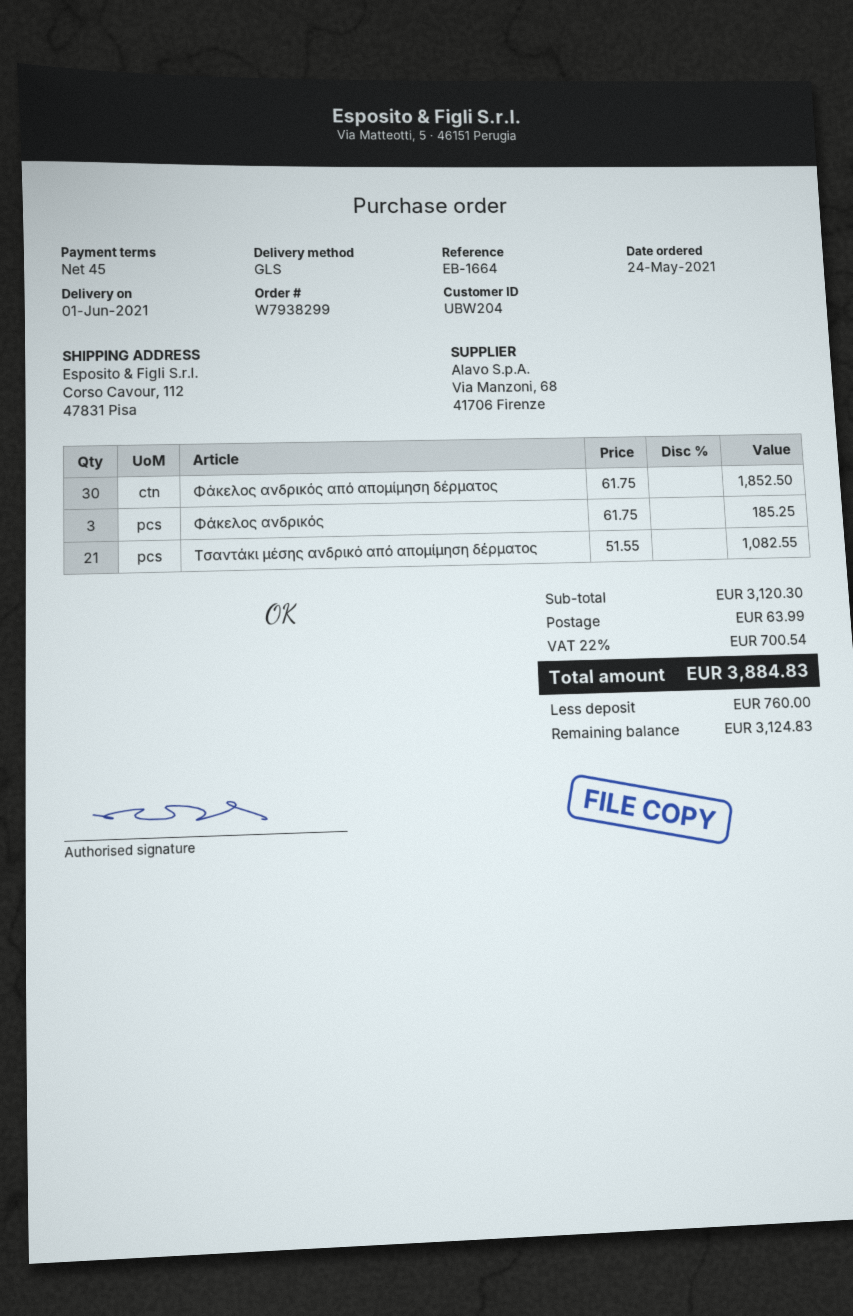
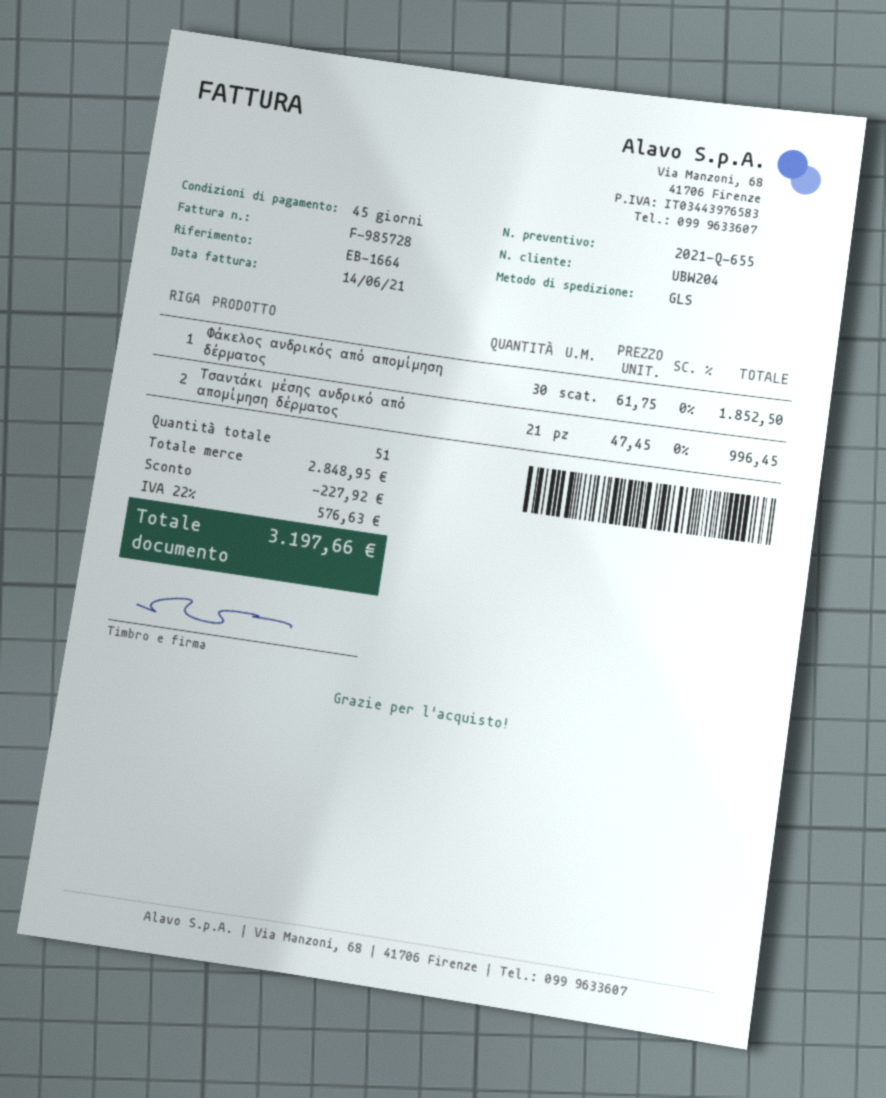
Φάκελος ανδρικός: 3 x 61.75 = 185.25 -> none
Τσαντάκι μέσης ανδρικό από απομίμηση δέρματος: 21 x 51.55 = 1082.55 -> 21 x 47.45 = 996.45
subtotal: 3120.30 -> 2848.95
discount: none -> 227.92
shipping: 63.99 -> none
tax: 22% = 700.54 -> 22% = 576.63
total: 3884.83 -> 3197.66

